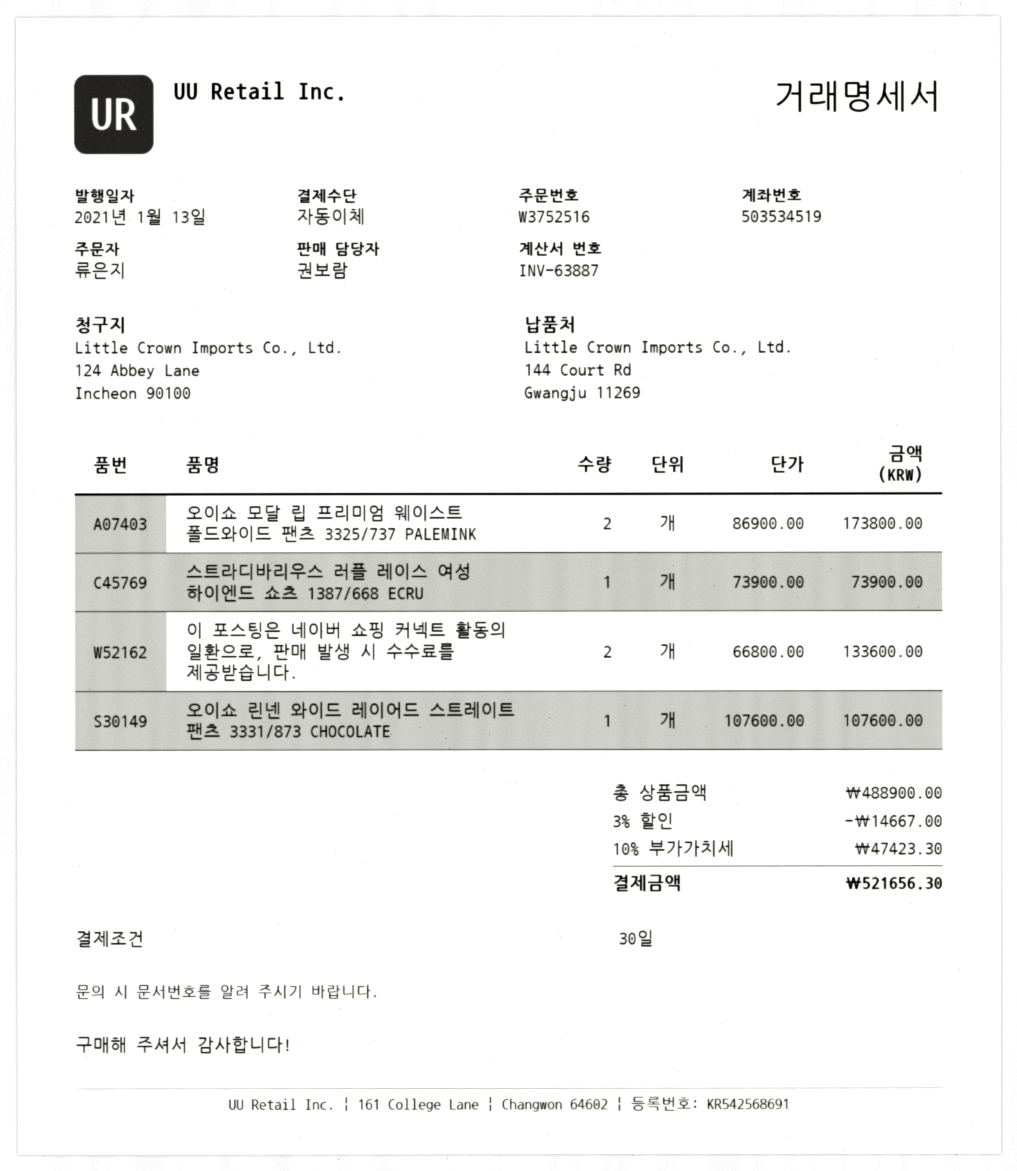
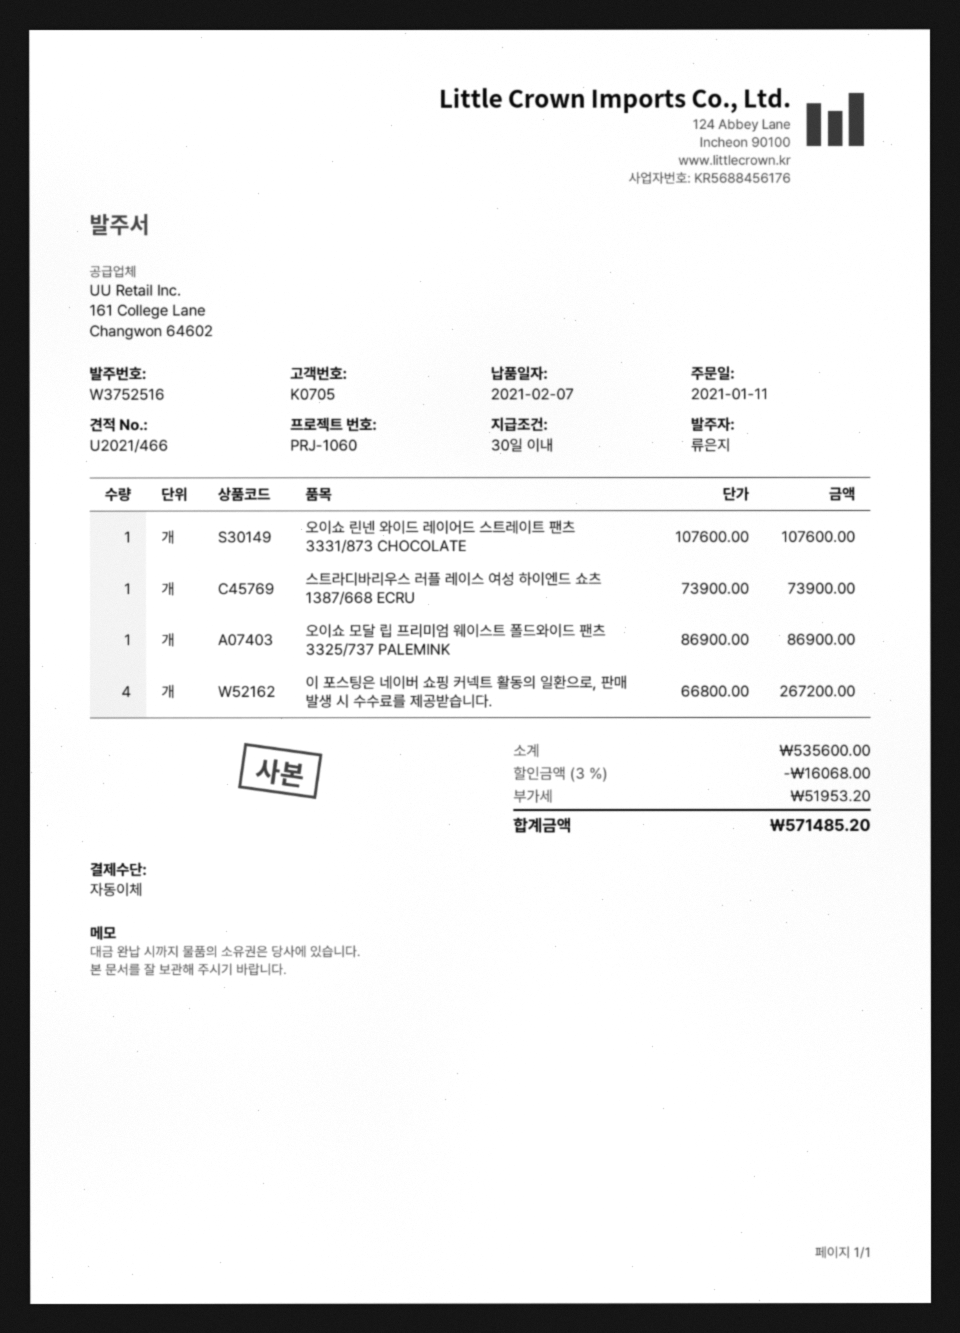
오이쇼 모달 립 프리미엄 웨이스트 폴드와이드 팬츠 3325/737 PALEMINK: 2 x 86900.00 = 173800.00 -> 1 x 86900.00 = 86900.00
이 포스팅은 네이버 쇼핑 커넥트 활동의 일환으로, 판매 발생 시 수수료를 제공받습니다.: 2 x 66800.00 = 133600.00 -> 4 x 66800.00 = 267200.00
subtotal: 488900.00 -> 535600.00
discount: 3% = 14667.00 -> 3% = 16068.00
tax: 47423.30 -> 51953.20
total: 521656.30 -> 571485.20

